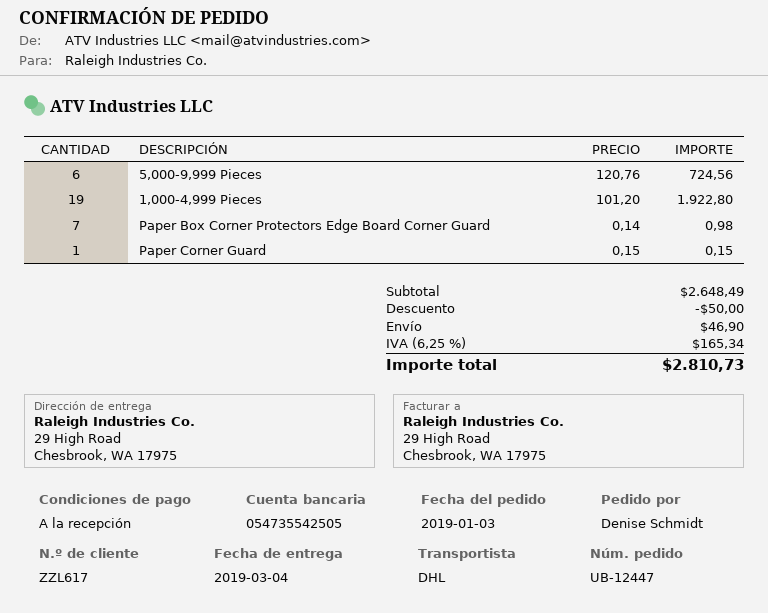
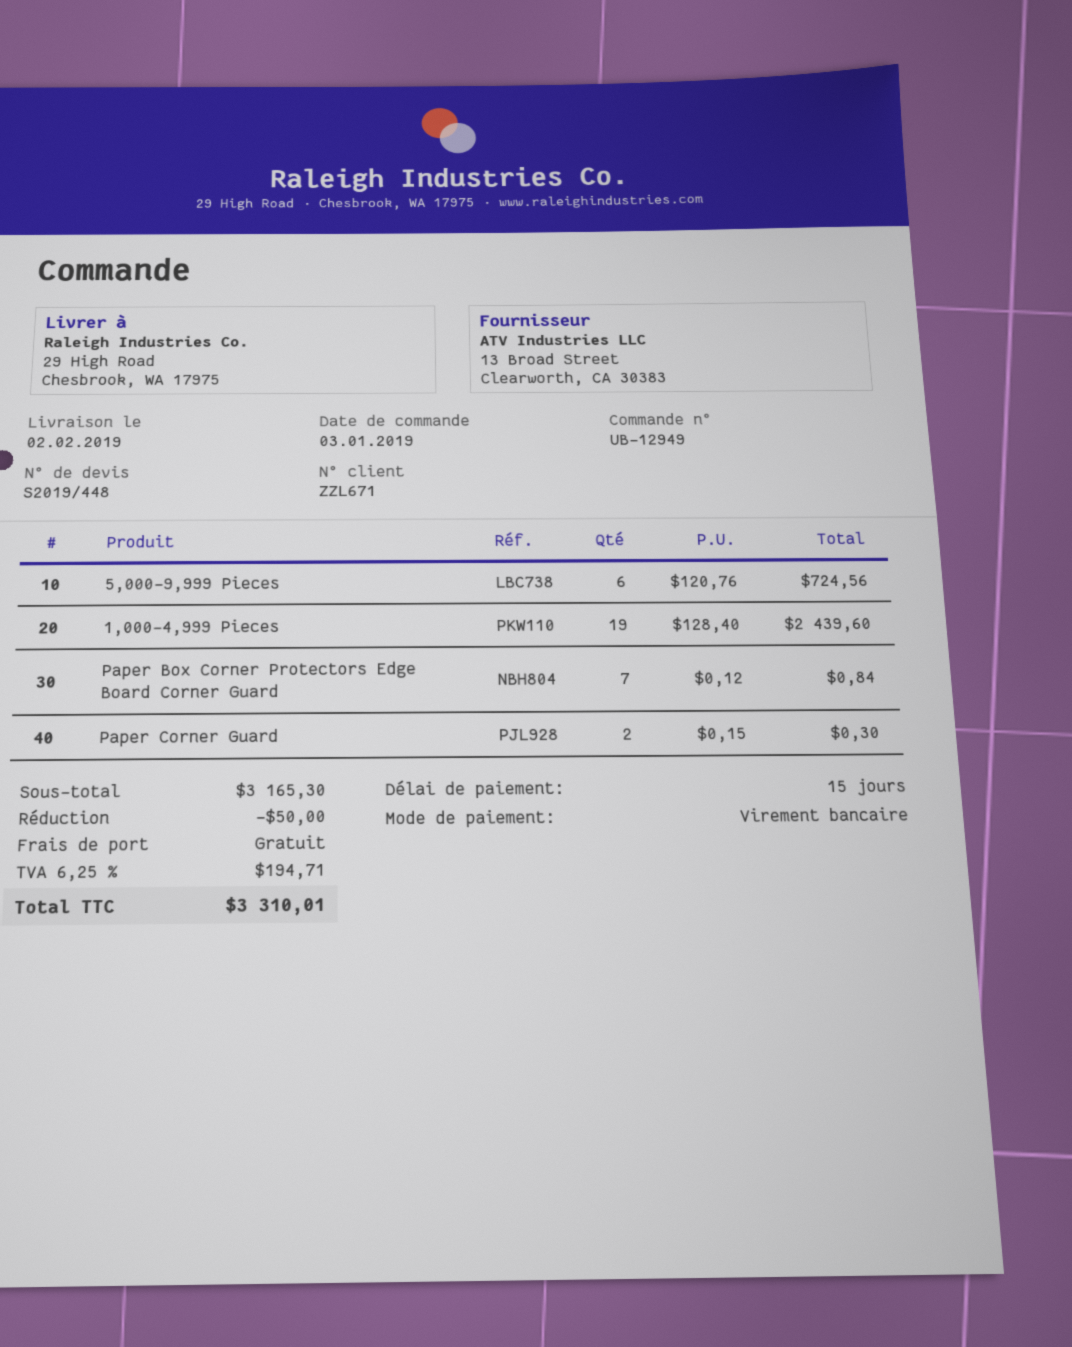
order number: UB-12447 -> UB-12949
delivery date: 2019-03-04 -> 2019-02-02
payment terms: on receipt -> 15 days
customer number: ZZL617 -> ZZL671
1,000-4,999 Pieces: 19 x 101.20 = 1922.80 -> 19 x 128.40 = 2439.60
Paper Box Corner Protectors Edge Board Corner Guard: 7 x 0.14 = 0.98 -> 7 x 0.12 = 0.84
Paper Corner Guard: 1 x 0.15 = 0.15 -> 2 x 0.15 = 0.30
subtotal: 2648.49 -> 3165.30
shipping: 46.90 -> 0.00
tax: 6.25% = 165.34 -> 6.25% = 194.71
total: 2810.73 -> 3310.01

